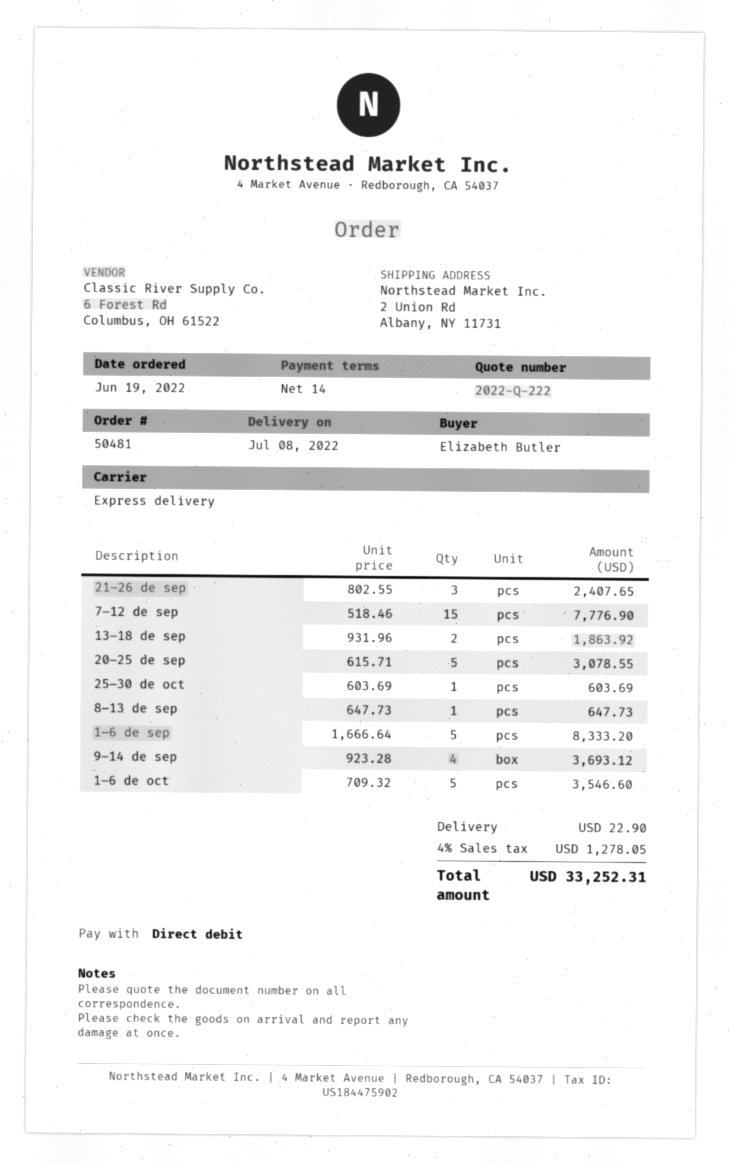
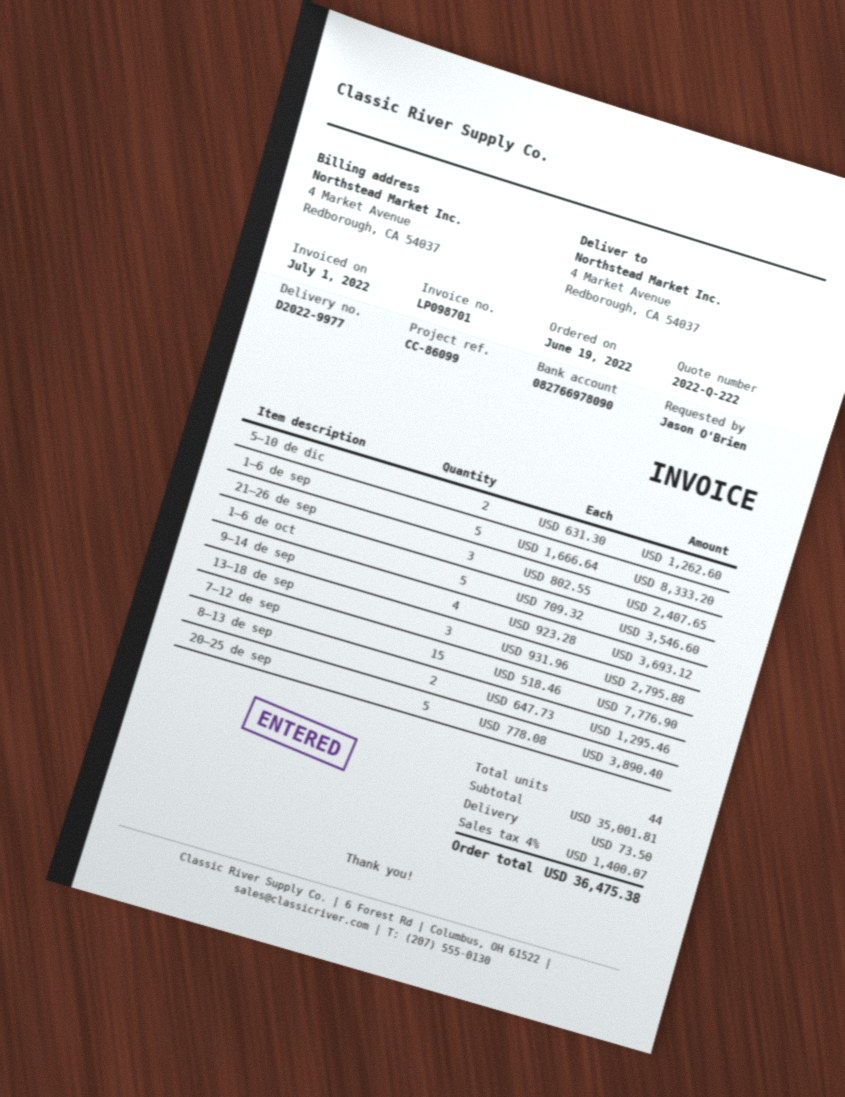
ordered by: Elizabeth Butler -> Jason O'Brien
ship to: 2 Union Rd, Albany, NY 11731 -> 4 Market Avenue, Redborough, CA 54037
13–18 de sep: 2 x 931.96 = 1863.92 -> 3 x 931.96 = 2795.88
20–25 de sep: 5 x 615.71 = 3078.55 -> 5 x 778.08 = 3890.40
25–30 de oct: 1 x 603.69 = 603.69 -> none
8–13 de sep: 1 x 647.73 = 647.73 -> 2 x 647.73 = 1295.46
5–10 de dic: none -> 2 x 631.30 = 1262.60
shipping: 22.90 -> 73.50
tax: 4% = 1278.05 -> 4% = 1400.07
total: 33252.31 -> 36475.38

